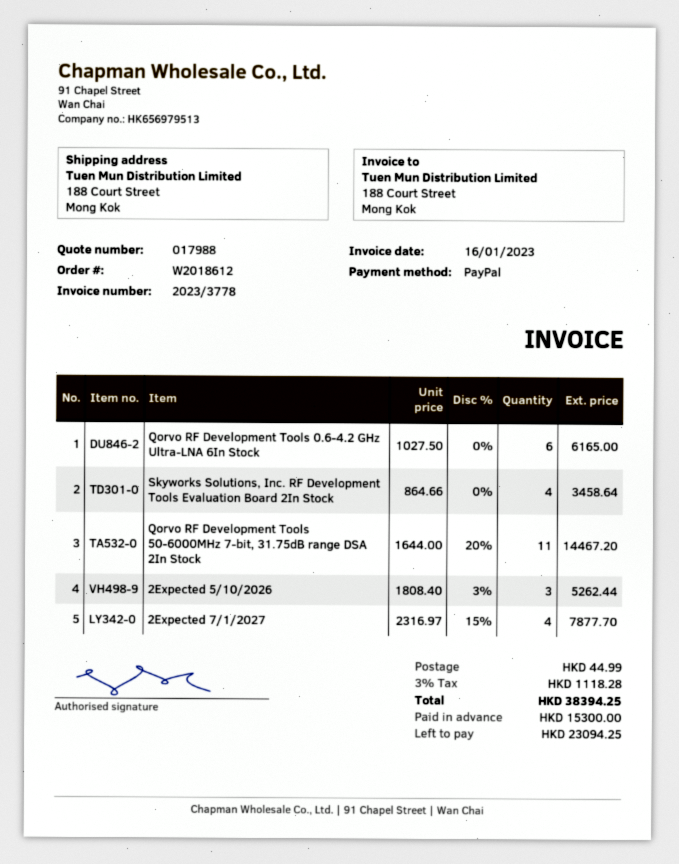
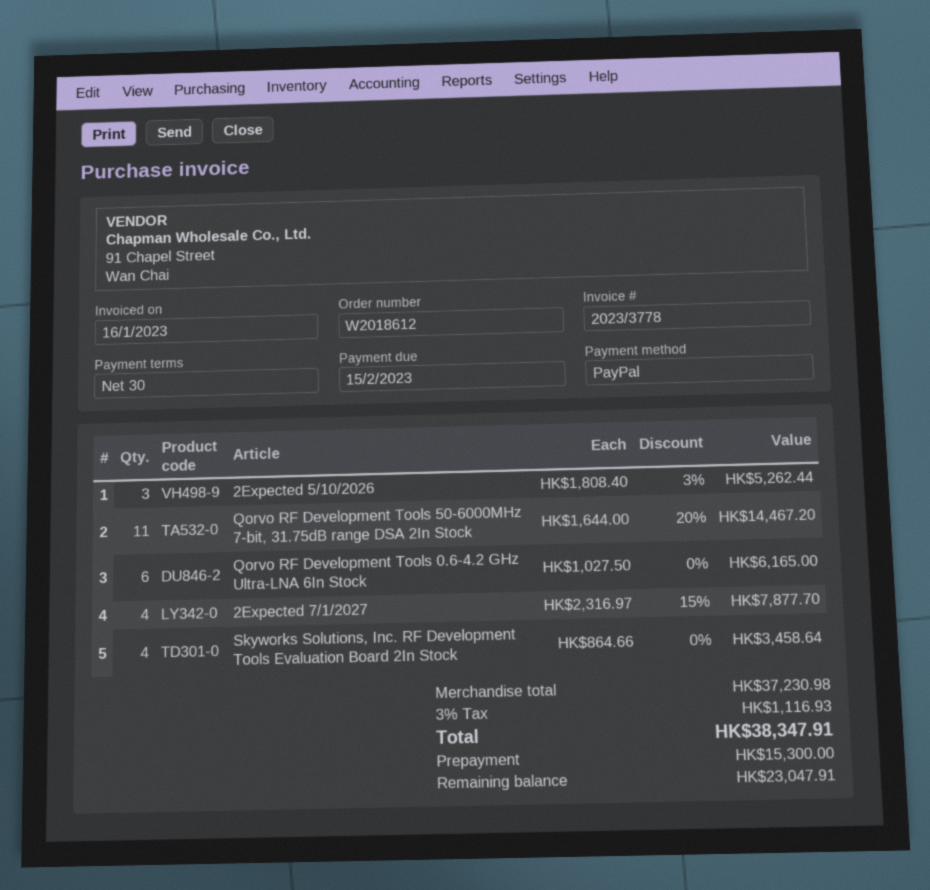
shipping: 44.99 -> none
tax: 3% = 1118.28 -> 3% = 1116.93
total: 38394.25 -> 38347.91
balance: 23094.25 -> 23047.91

